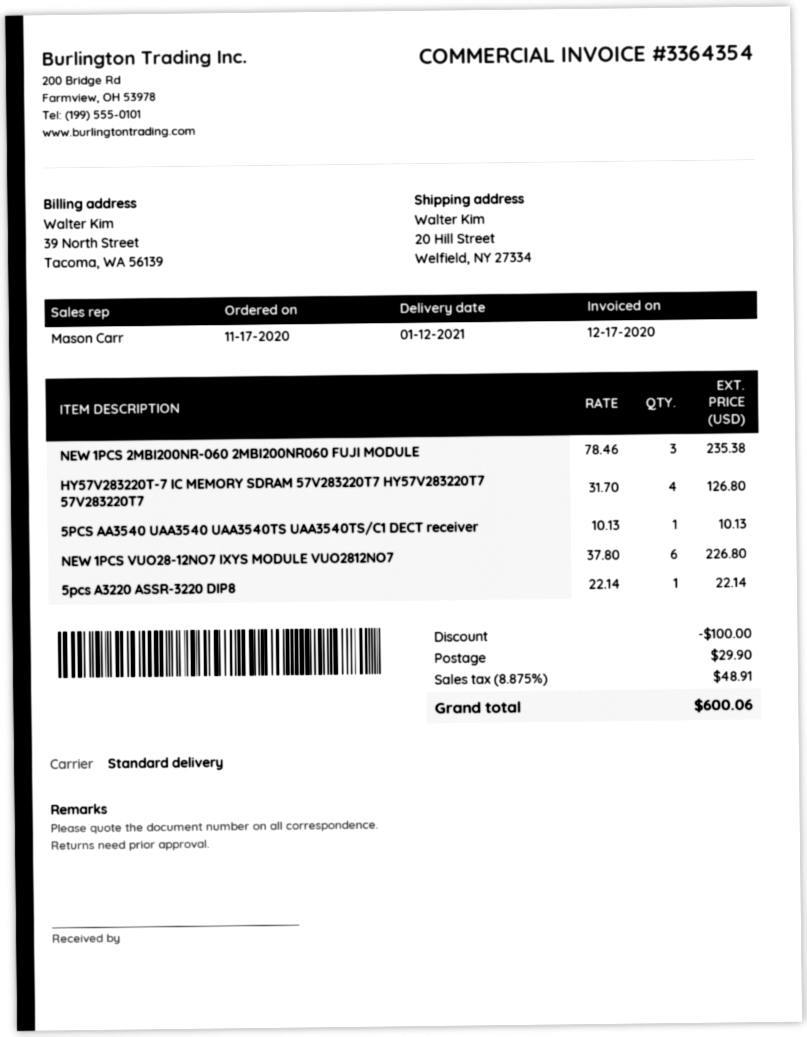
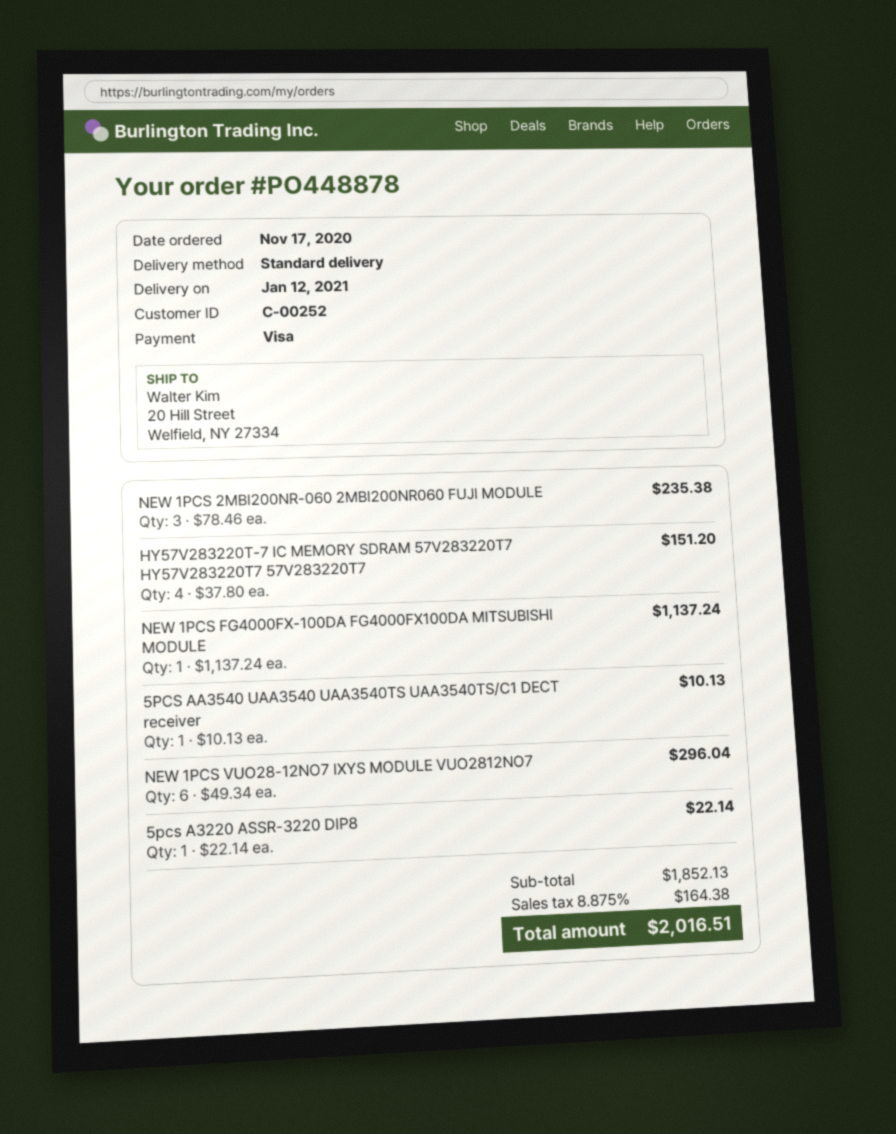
HY57V283220T-7 IC MEMORY SDRAM 57V283220T7 HY57V283220T7 57V283220T7: 4 x 31.70 = 126.80 -> 4 x 37.80 = 151.20
NEW 1PCS VUO28-12NO7 IXYS MODULE VUO2812NO7: 6 x 37.80 = 226.80 -> 6 x 49.34 = 296.04
NEW 1PCS FG4000FX-100DA FG4000FX100DA MITSUBISHI MODULE: none -> 1 x 1137.24 = 1137.24
discount: 100.00 -> none
shipping: 29.90 -> none
tax: 8.875% = 48.91 -> 8.875% = 164.38
total: 600.06 -> 2016.51

